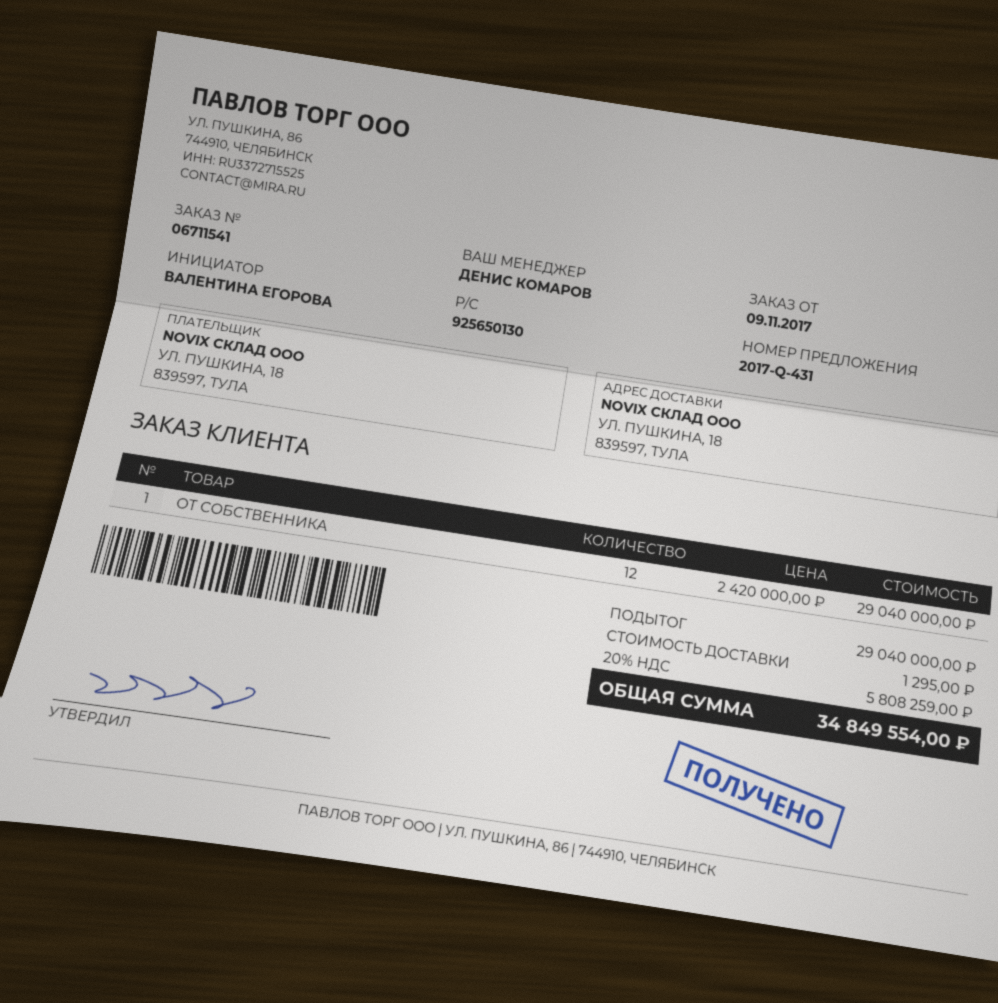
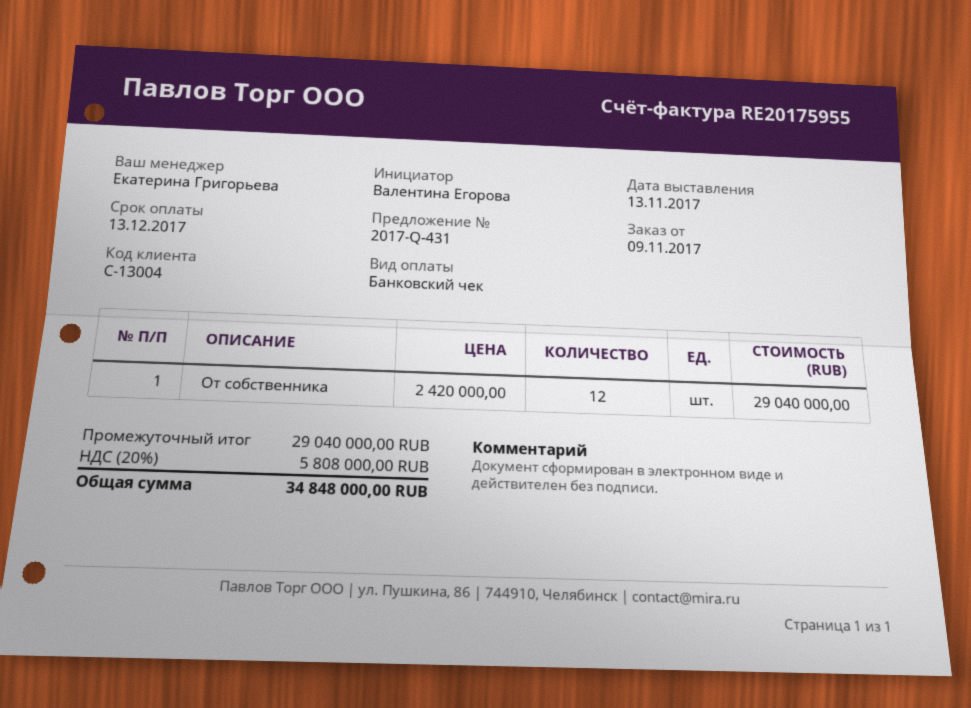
sales rep: ДЕНИС КОМАРОВ -> Екатерина Григорьева
shipping: 1295.00 -> none
tax: 20% = 5808259.00 -> 20% = 5808000.00
total: 34849554.00 -> 34848000.00

